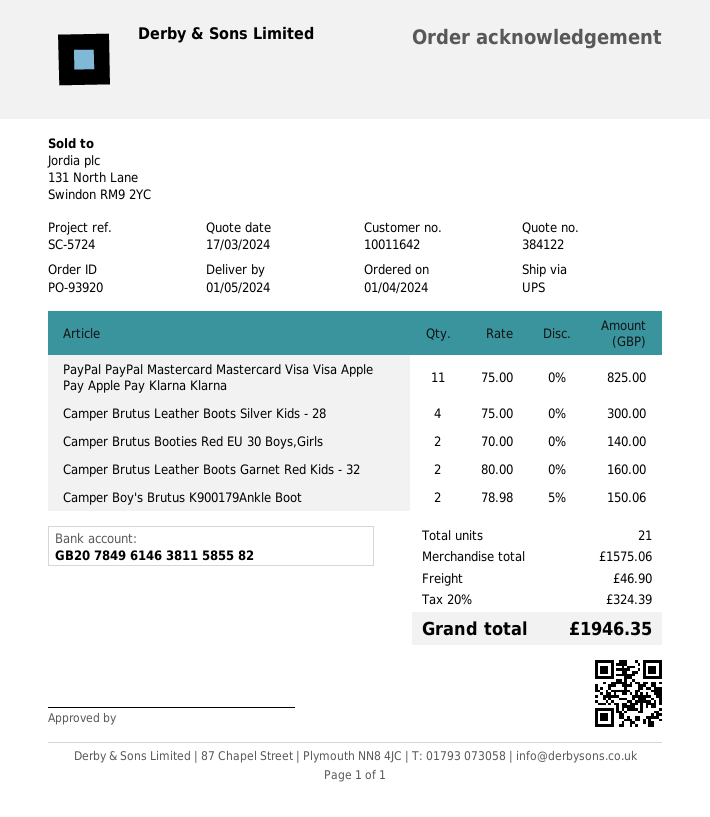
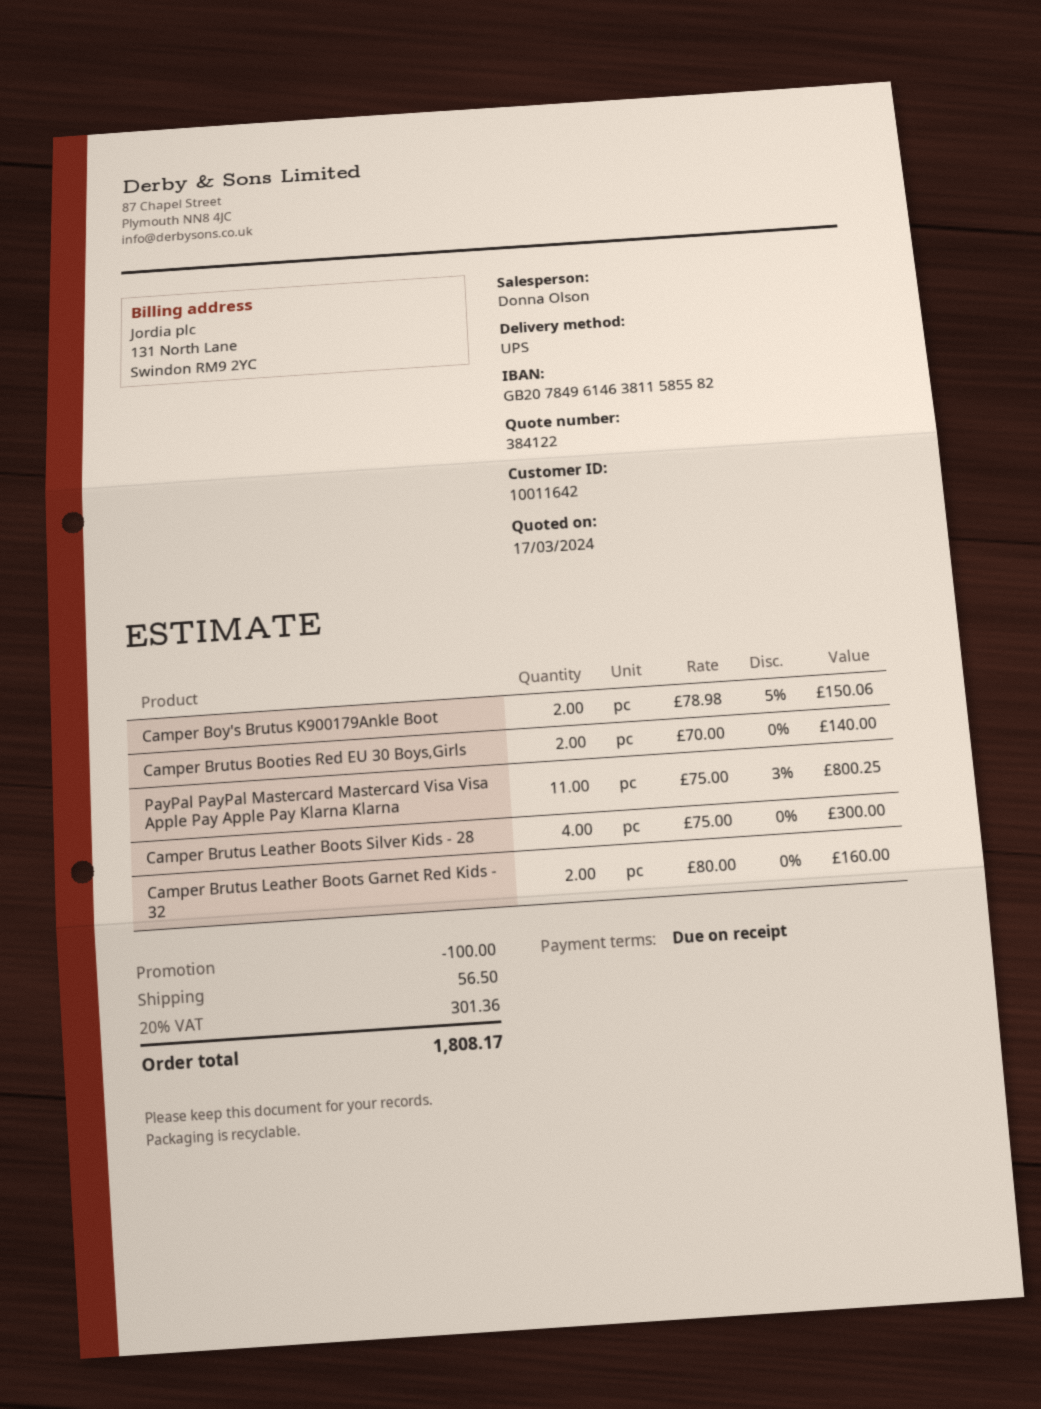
PayPal PayPal Mastercard Mastercard Visa Visa Apple Pay Apple Pay Klarna Klarna: 11 x 75.00 = 825.00 -> 11 x 75.00 - 3% = 800.25
discount: none -> 100.00
shipping: 46.90 -> 56.50
tax: 20% = 324.39 -> 20% = 301.36
total: 1946.35 -> 1808.17

